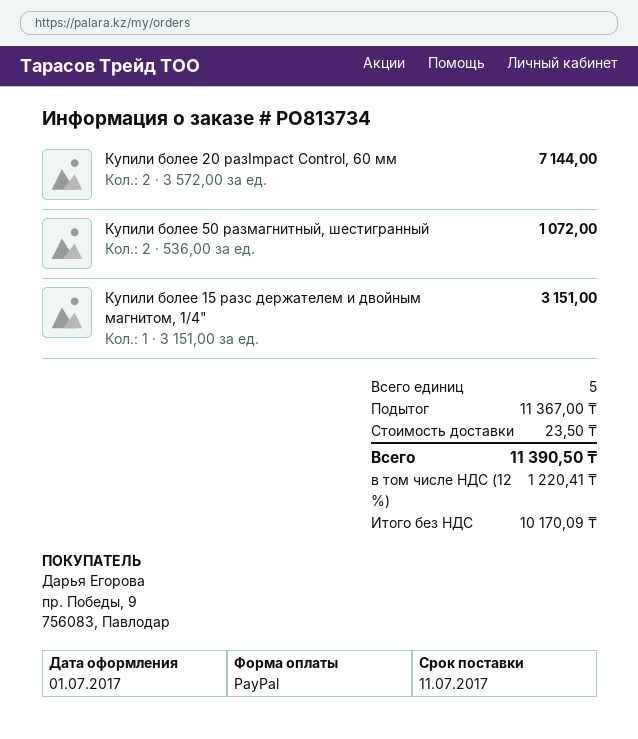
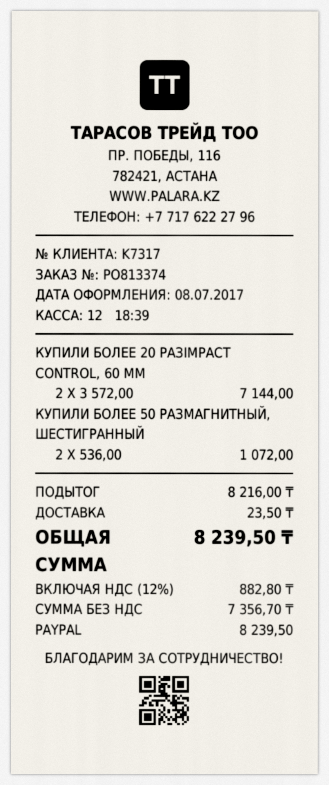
order number: PO813734 -> PO813374
order date: 2017-07-01 -> 2017-07-08
Купили более 15 разс держателем и двойным магнитом, 1/4": 1 x 3151.00 = 3151.00 -> none
subtotal: 11367.00 -> 8216.00
net: 10170.09 -> 7356.70
tax: 12% = 1220.41 -> 12% = 882.80
total: 11390.50 -> 8239.50

